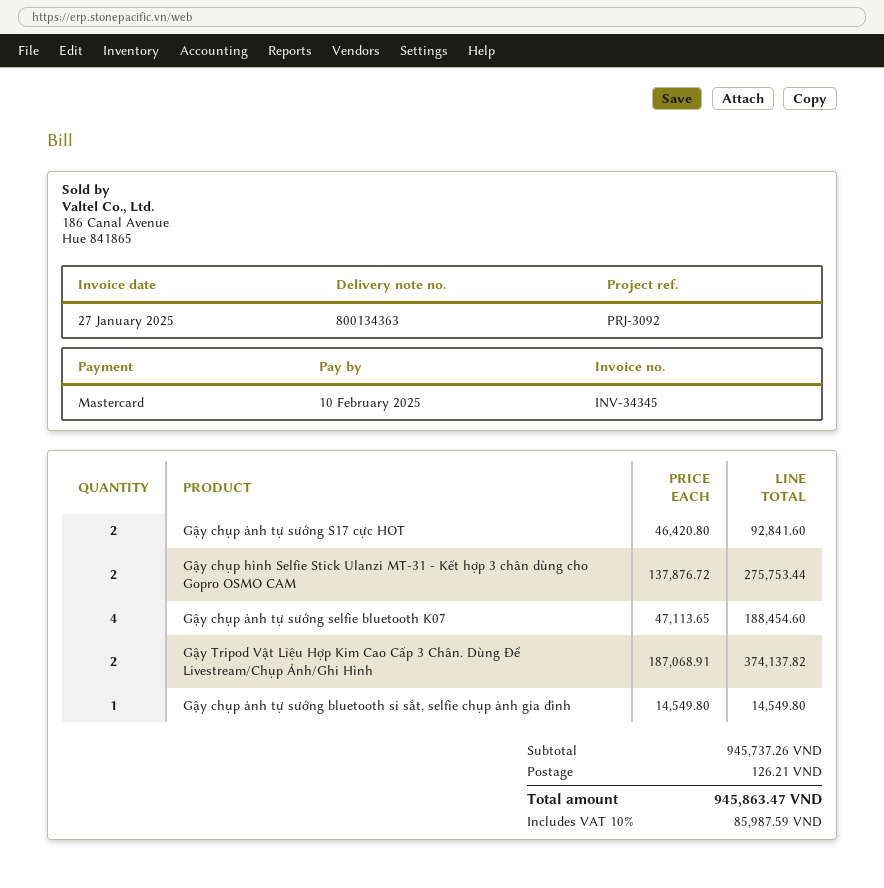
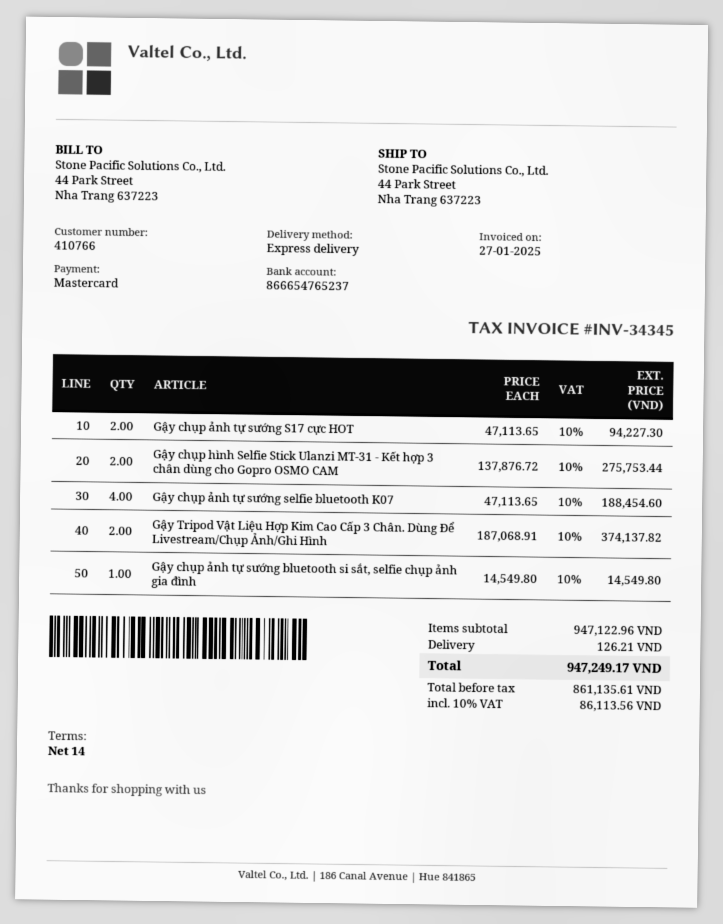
Gậy chụp ảnh tự sướng S17 cực HOT: 2 x 46420.80 = 92841.60 -> 2 x 47113.65 = 94227.30
subtotal: 945737.26 -> 947122.96
tax: 10% = 85987.59 -> 10% = 86113.56
total: 945863.47 -> 947249.17

